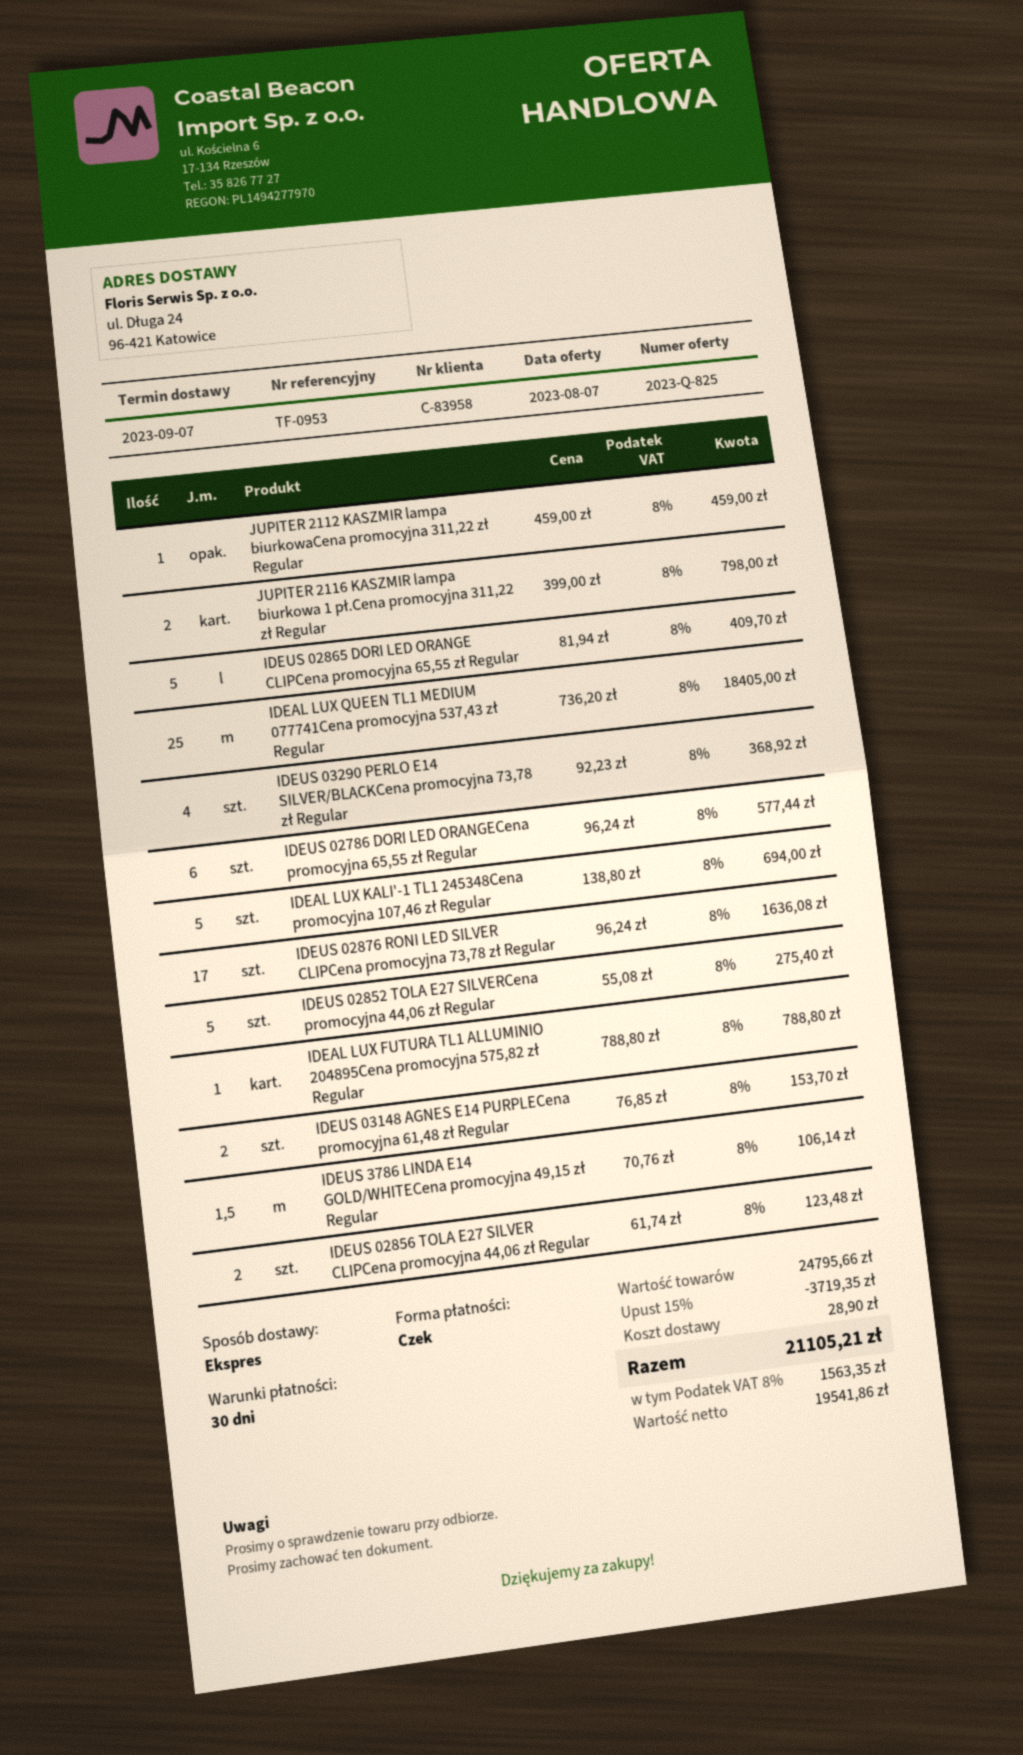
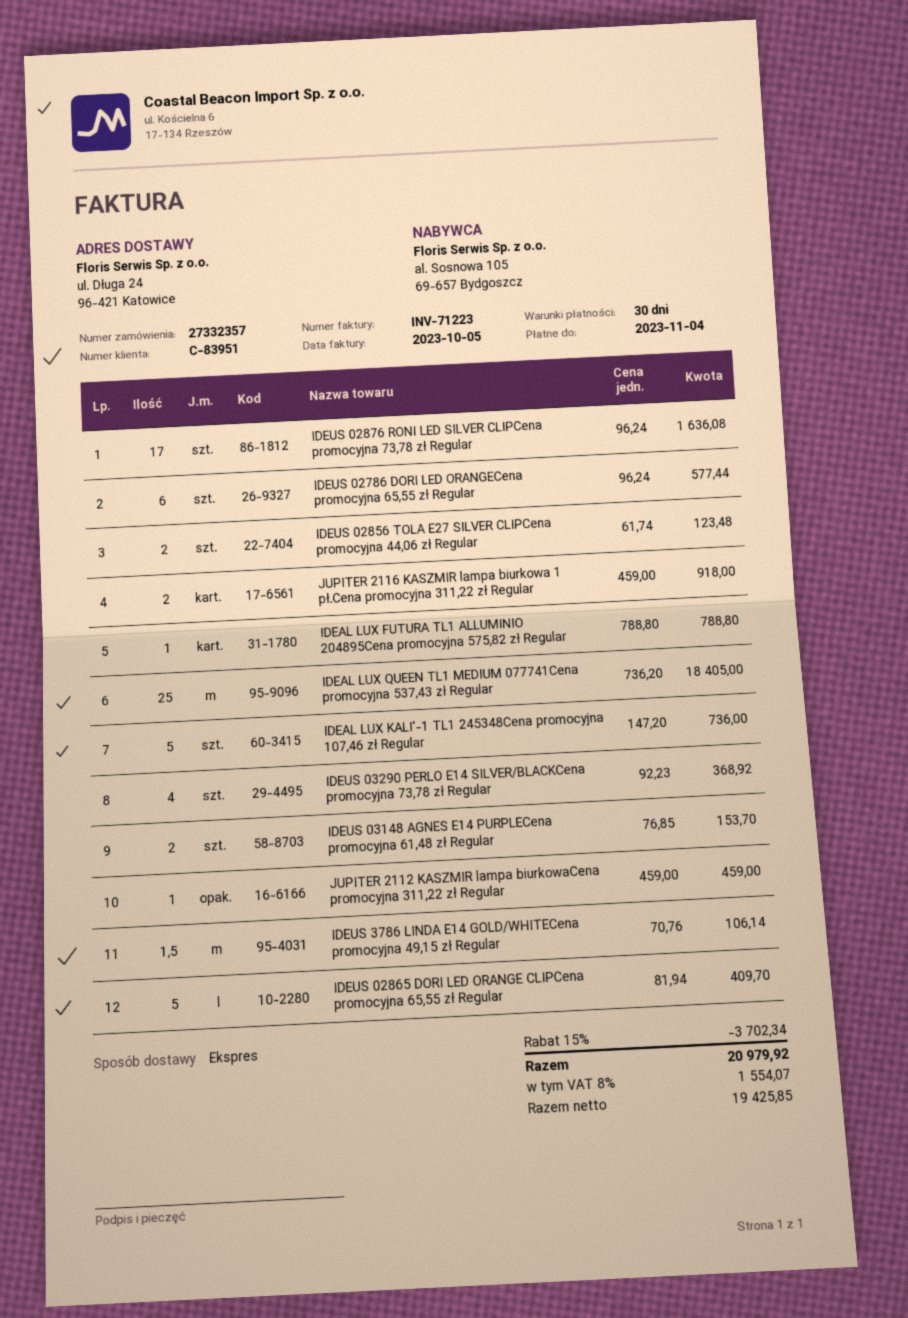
customer number: C-83958 -> C-83951
JUPITER 2116 KASZMIR lampa biurkowa 1 pł.Cena promocyjna 311,22 zł Regular: 2 x 399.00 = 798.00 -> 2 x 459.00 = 918.00
IDEAL LUX KALI'-1 TL1 245348Cena promocyjna 107,46 zł Regular: 5 x 138.80 = 694.00 -> 5 x 147.20 = 736.00
IDEUS 02852 TOLA E27 SILVERCena promocyjna 44,06 zł Regular: 5 x 55.08 = 275.40 -> none
discount: 15% = 3719.35 -> 15% = 3702.34
shipping: 28.90 -> none
net: 19541.86 -> 19425.85
tax: 8% = 1563.35 -> 8% = 1554.07
total: 21105.21 -> 20979.92

